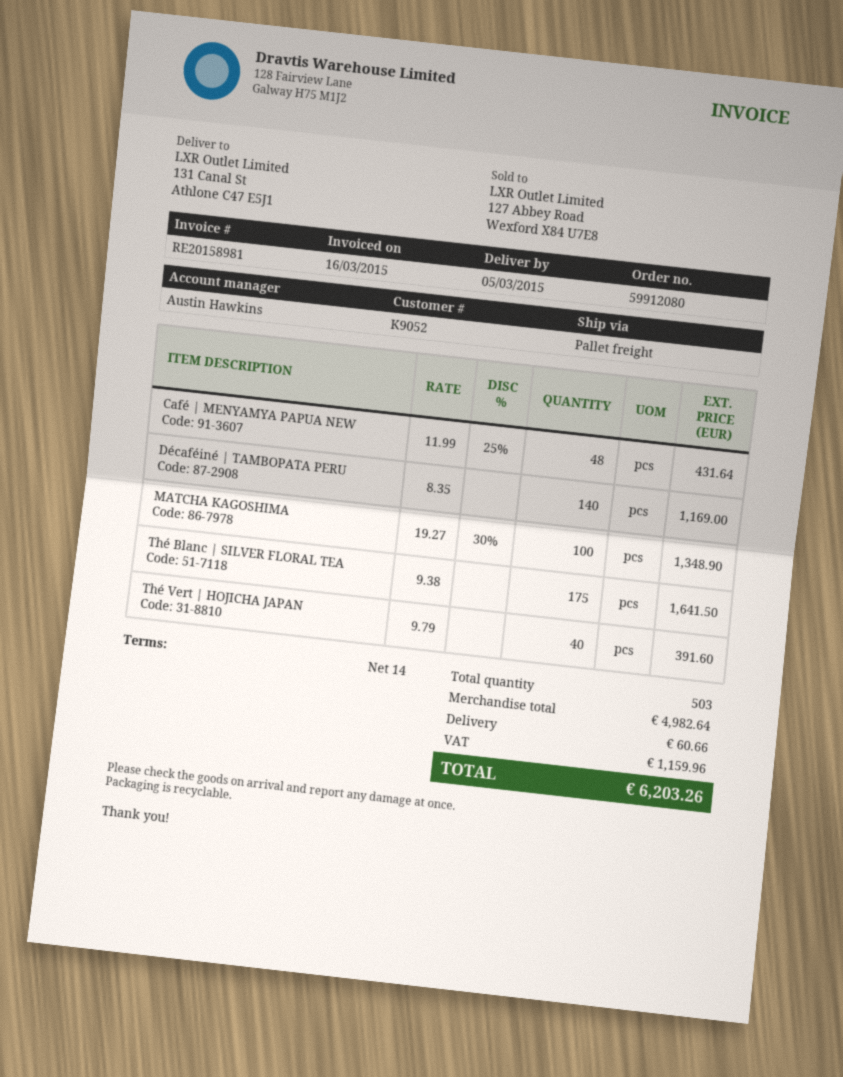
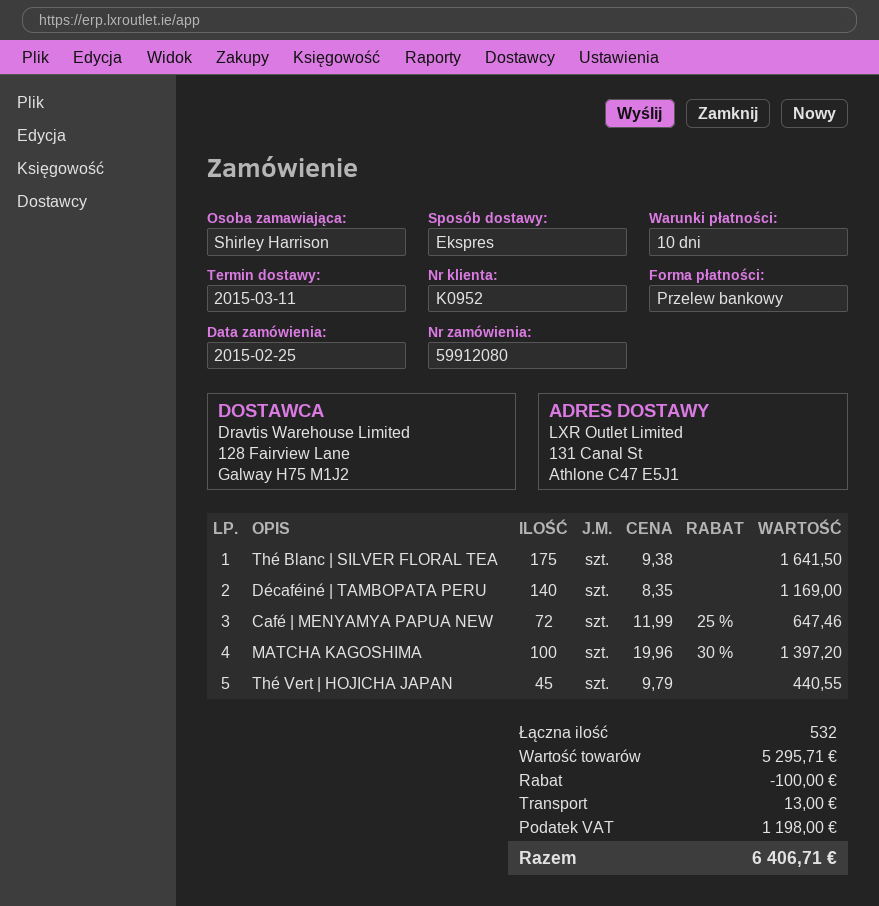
delivery date: 2015-03-05 -> 2015-03-11
payment terms: 14 days -> 10 days
customer number: K9052 -> K0952
shipping method: pallet freight -> express
Café | MENYAMYA PAPUA NEW: 48 x 11.99 - 25% = 431.64 -> 72 x 11.99 - 25% = 647.46
MATCHA KAGOSHIMA: 100 x 19.27 - 30% = 1348.90 -> 100 x 19.96 - 30% = 1397.20
Thé Vert | HOJICHA JAPAN: 40 x 9.79 = 391.60 -> 45 x 9.79 = 440.55
total quantity: 503 -> 532
subtotal: 4982.64 -> 5295.71
discount: none -> 100.00
shipping: 60.66 -> 13.00
tax: 1159.96 -> 1198.00
total: 6203.26 -> 6406.71

